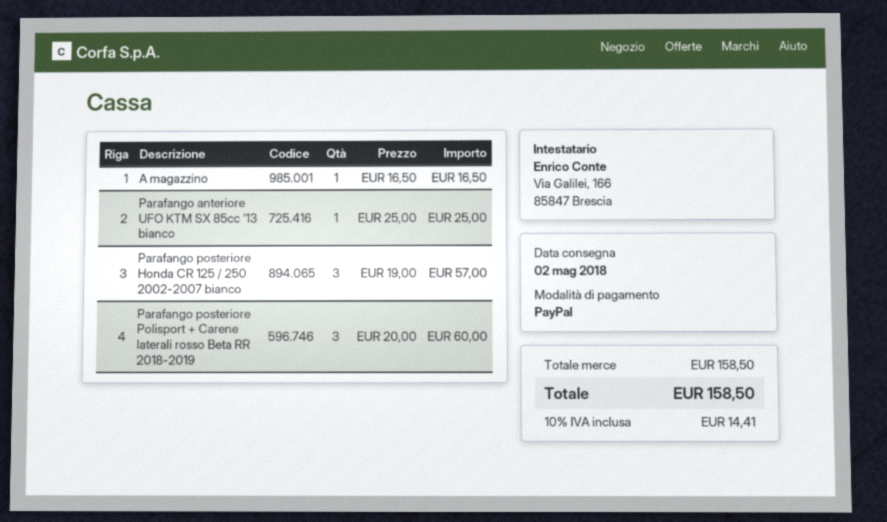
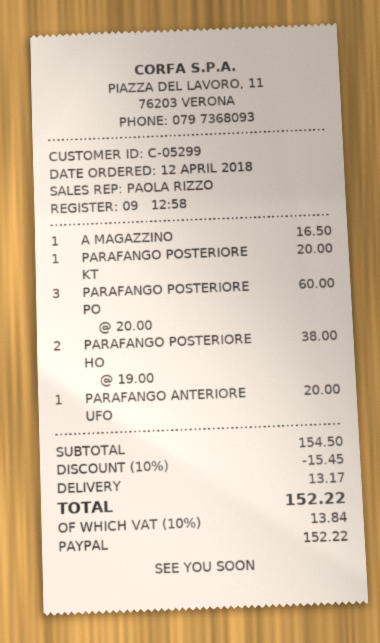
Parafango anteriore UFO KTM SX 85cc '13 bianco: 1 x 25.00 = 25.00 -> 1 x 20.00 = 20.00
Parafango posteriore Honda CR 125 / 250 2002-2007 bianco: 3 x 19.00 = 57.00 -> 2 x 19.00 = 38.00
PARAFANGO POSTERIORE KT: none -> 1 x 20.00 = 20.00
subtotal: 158.50 -> 154.50
discount: none -> 10% = 15.45
shipping: none -> 13.17
tax: 10% = 14.41 -> 10% = 13.84
total: 158.50 -> 152.22

